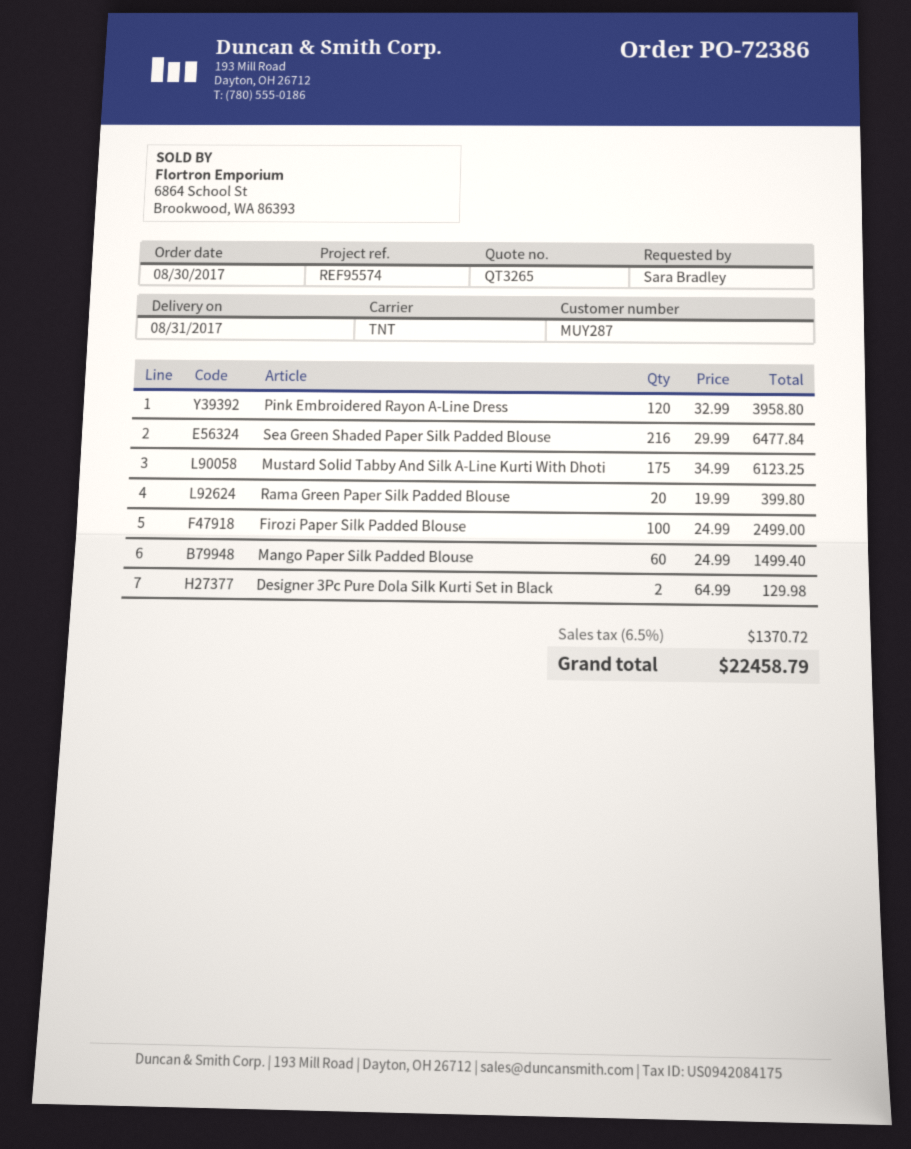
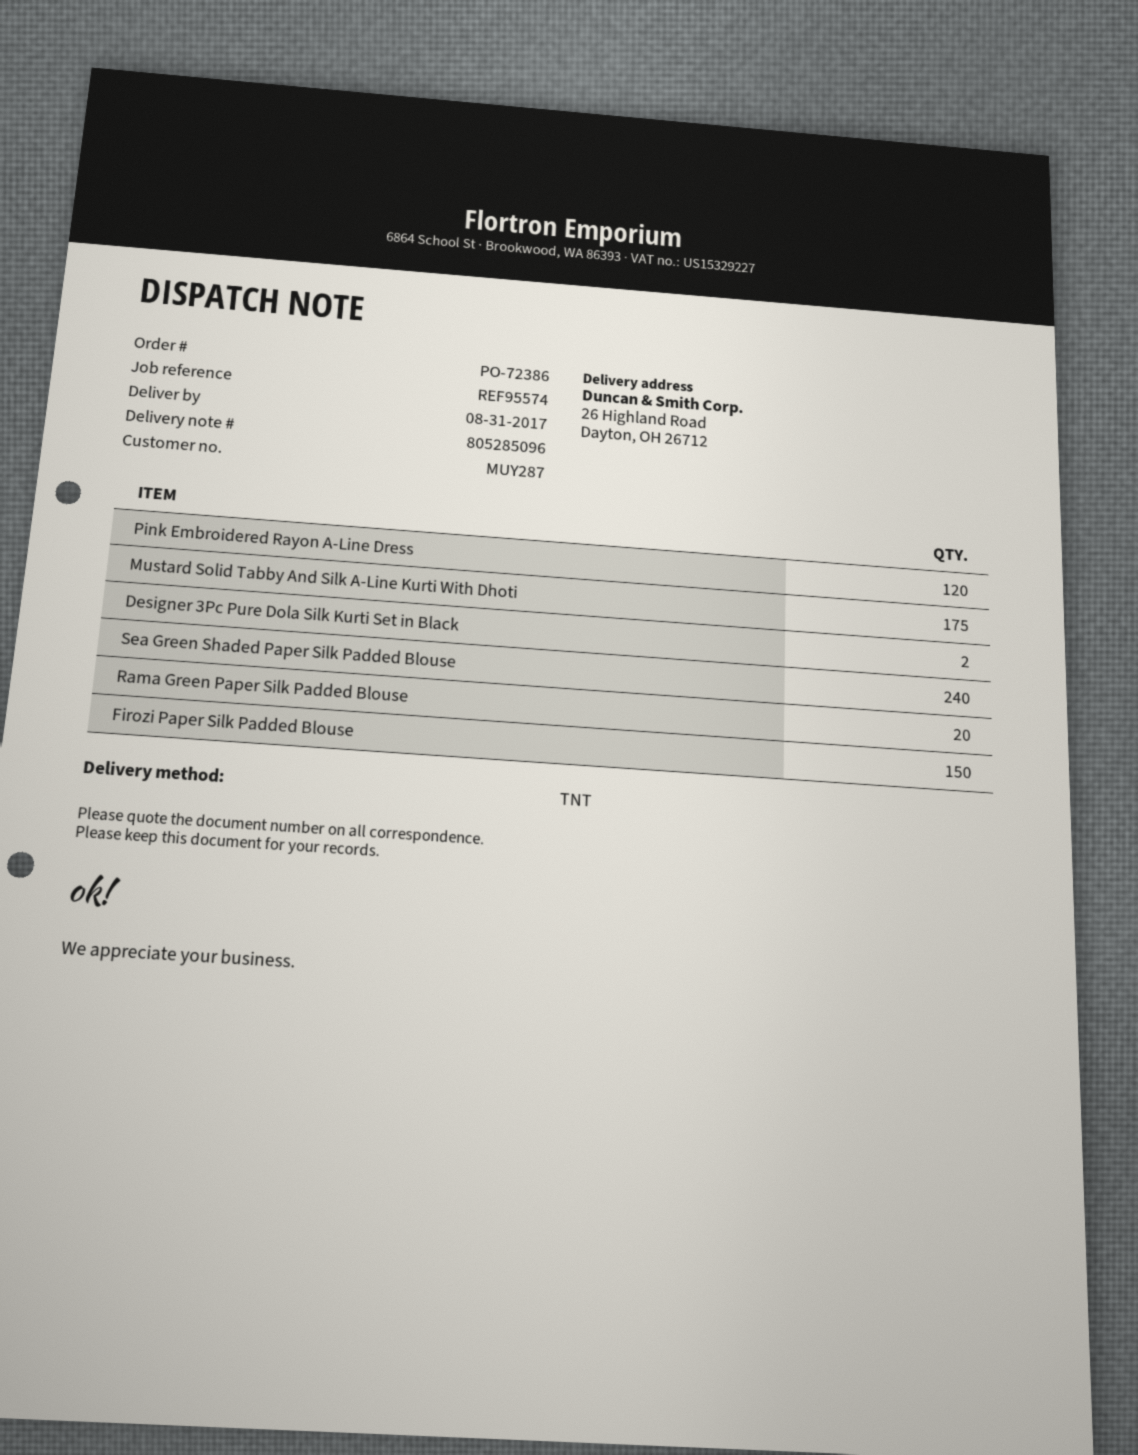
Sea Green Shaded Paper Silk Padded Blouse: 216 -> 240
Firozi Paper Silk Padded Blouse: 100 -> 150
Mango Paper Silk Padded Blouse: 60 -> none

